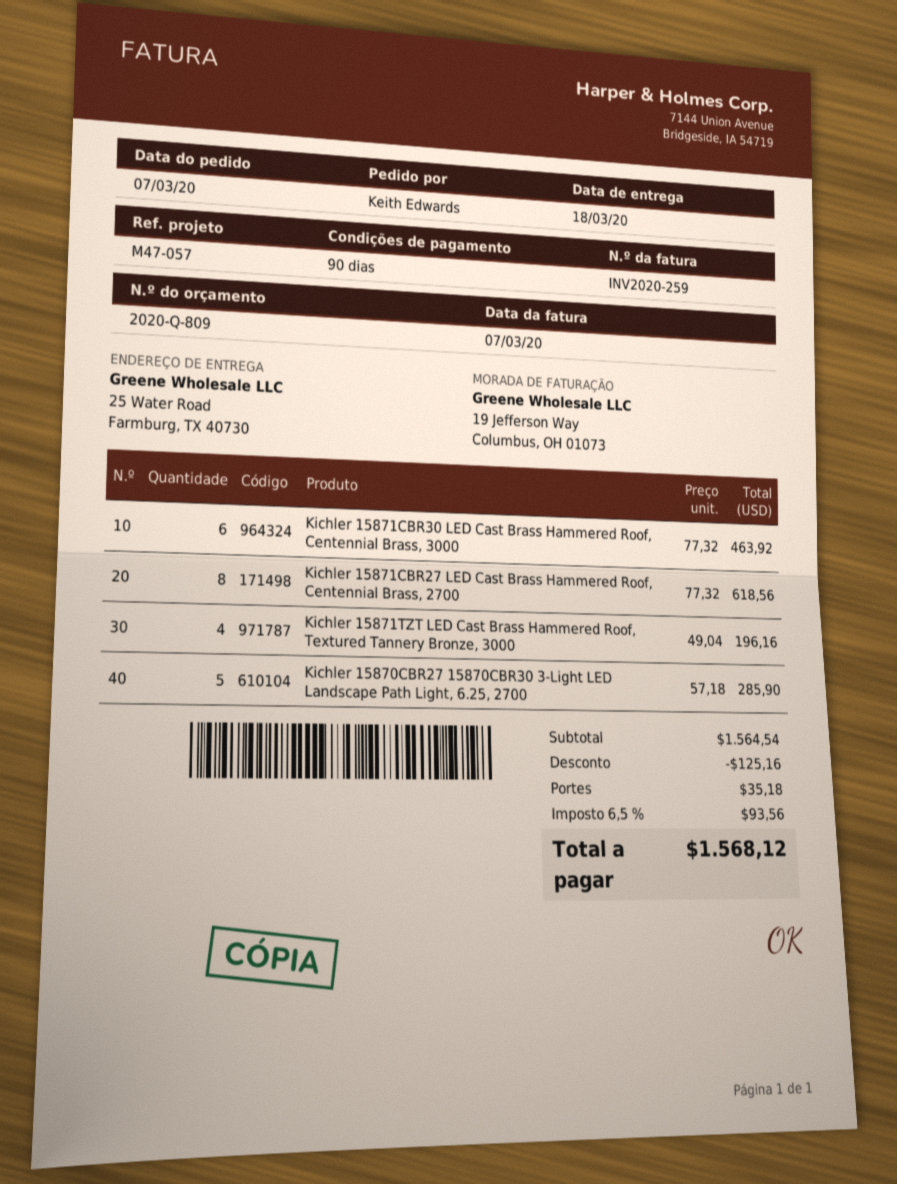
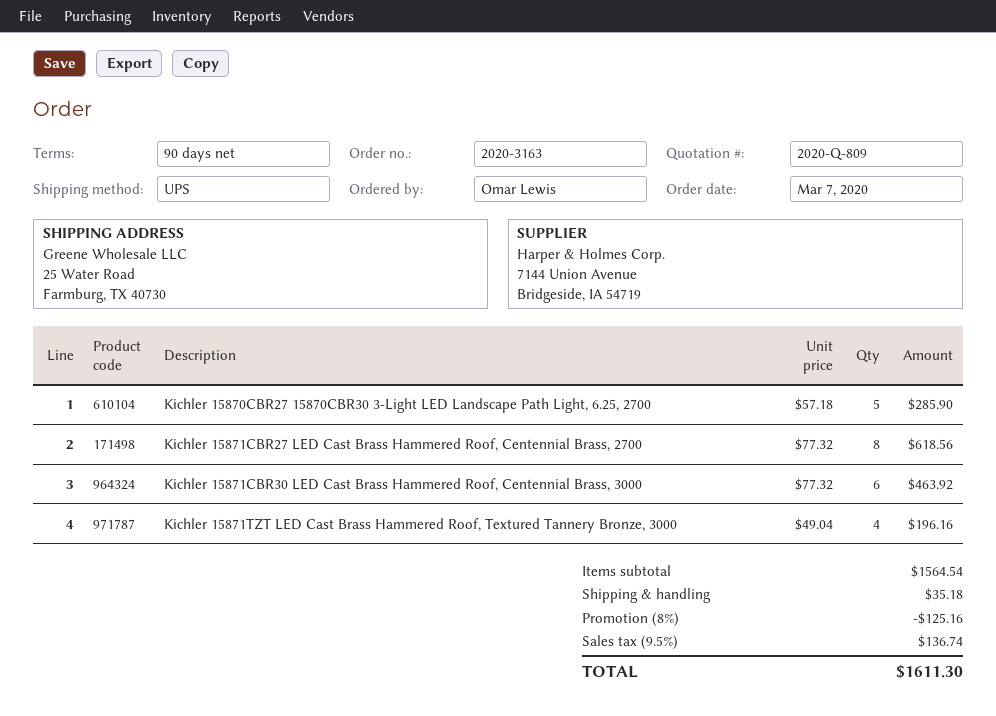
ordered by: Keith Edwards -> Omar Lewis
tax: 6.5% = 93.56 -> 9.5% = 136.74
total: 1568.12 -> 1611.30

